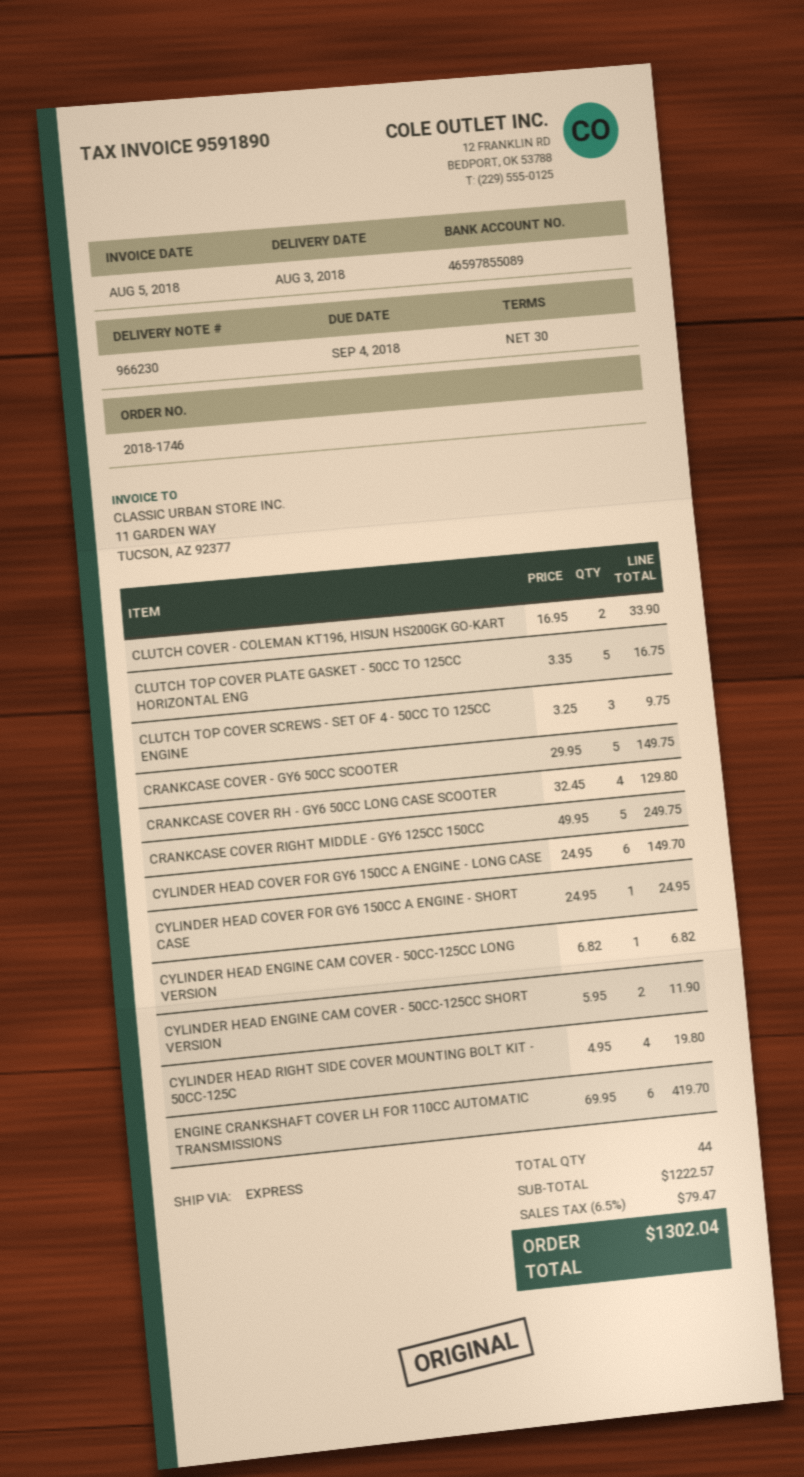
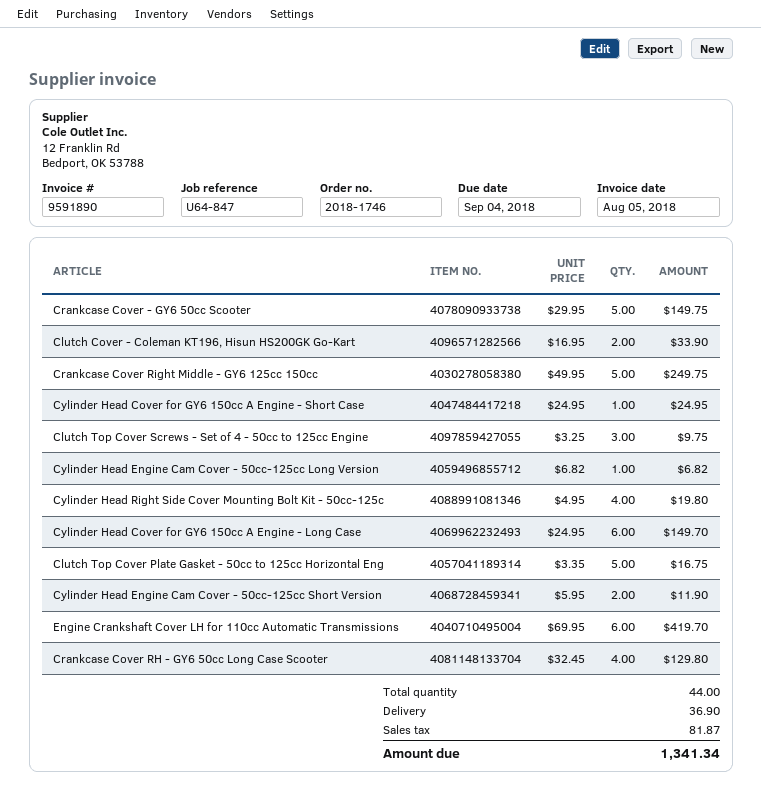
shipping: none -> 36.90
tax: 79.47 -> 81.87
total: 1302.04 -> 1341.34

